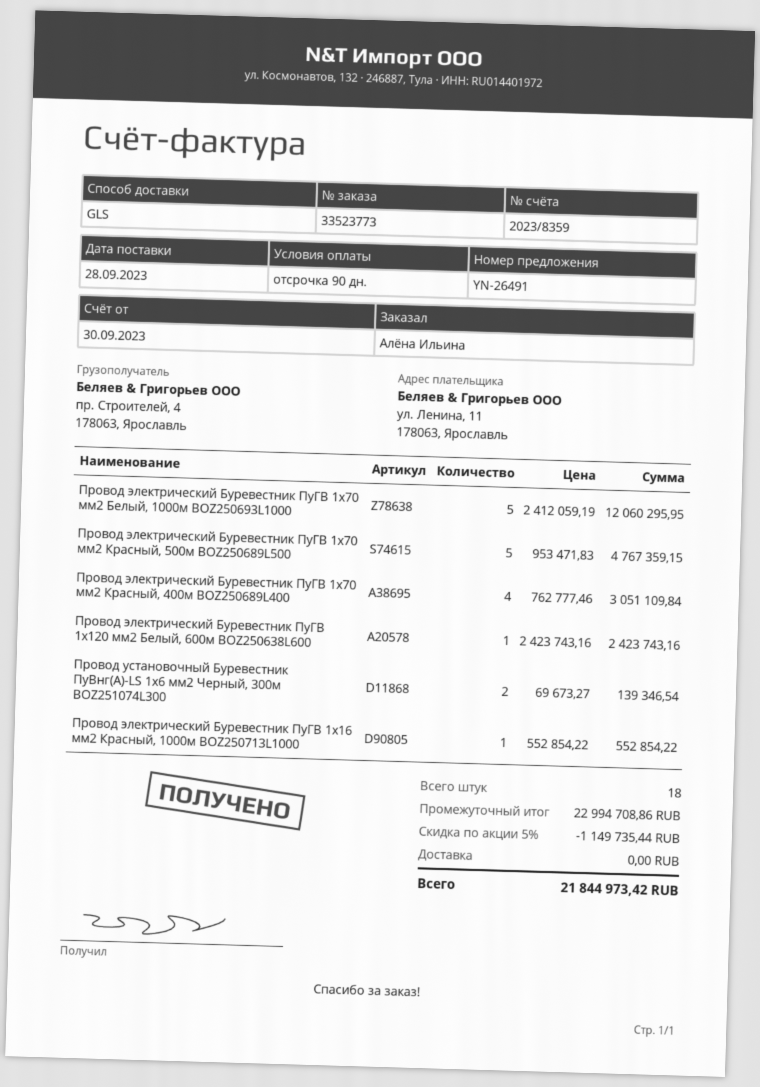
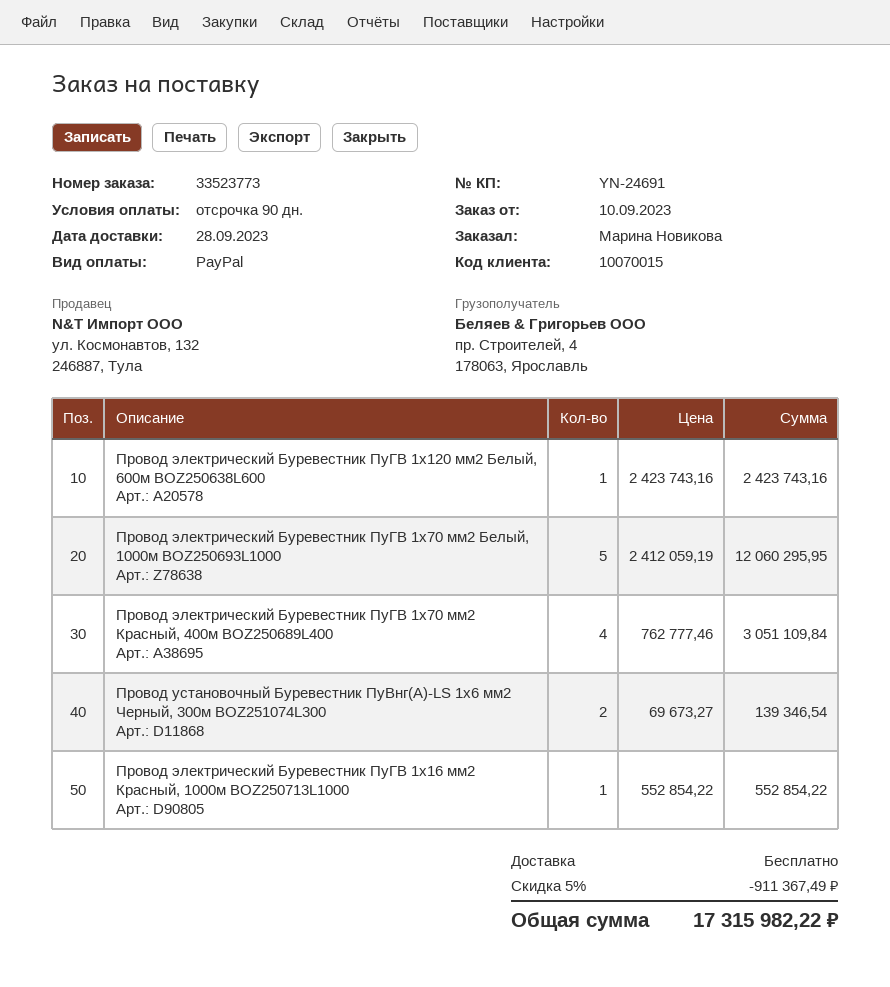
quote number: YN-26491 -> YN-24691
ordered by: Алёна Ильина -> Марина Новикова
Провод электрический Буревестник ПуГВ 1х70 мм2 Красный, 500м BOZ250689L500: 5 x 953471.83 = 4767359.15 -> none
discount: 5% = 1149735.44 -> 5% = 911367.49
total: 21844973.42 -> 17315982.22

